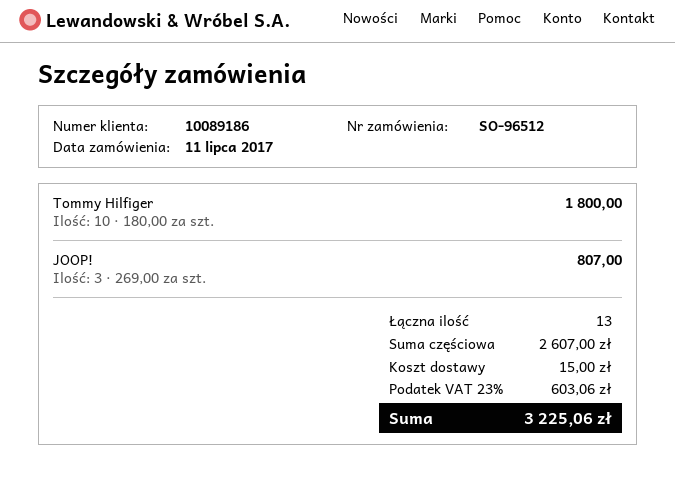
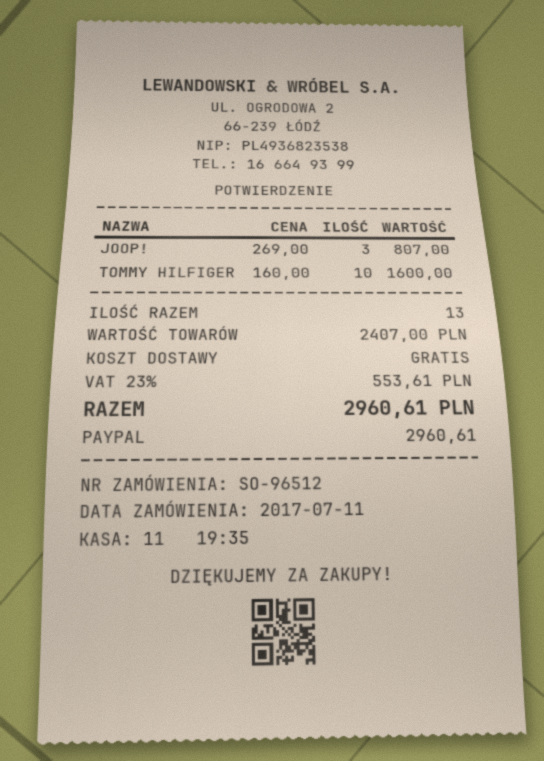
Tommy Hilfiger: 10 x 180.00 = 1800.00 -> 10 x 160.00 = 1600.00
subtotal: 2607.00 -> 2407.00
shipping: 15.00 -> 0.00
tax: 23% = 603.06 -> 23% = 553.61
total: 3225.06 -> 2960.61

